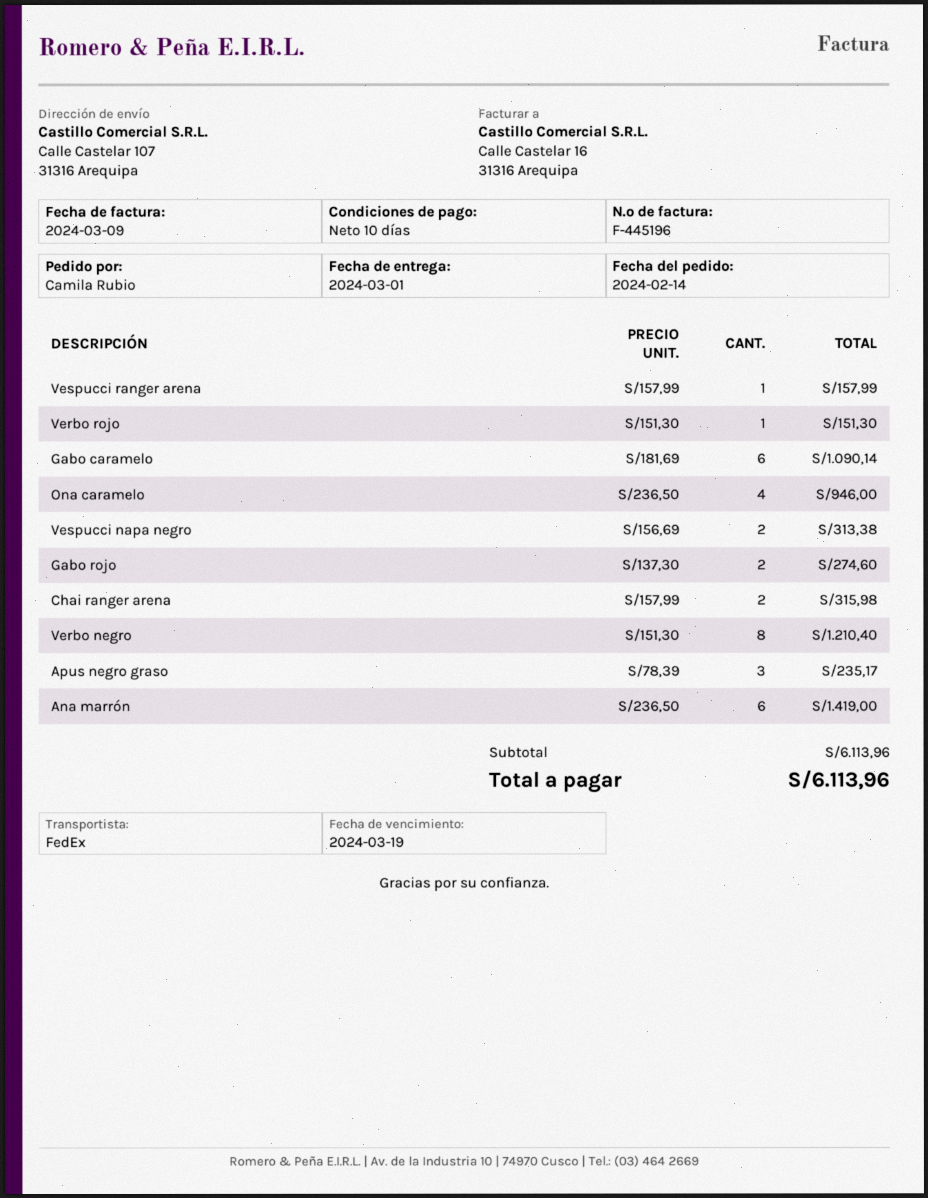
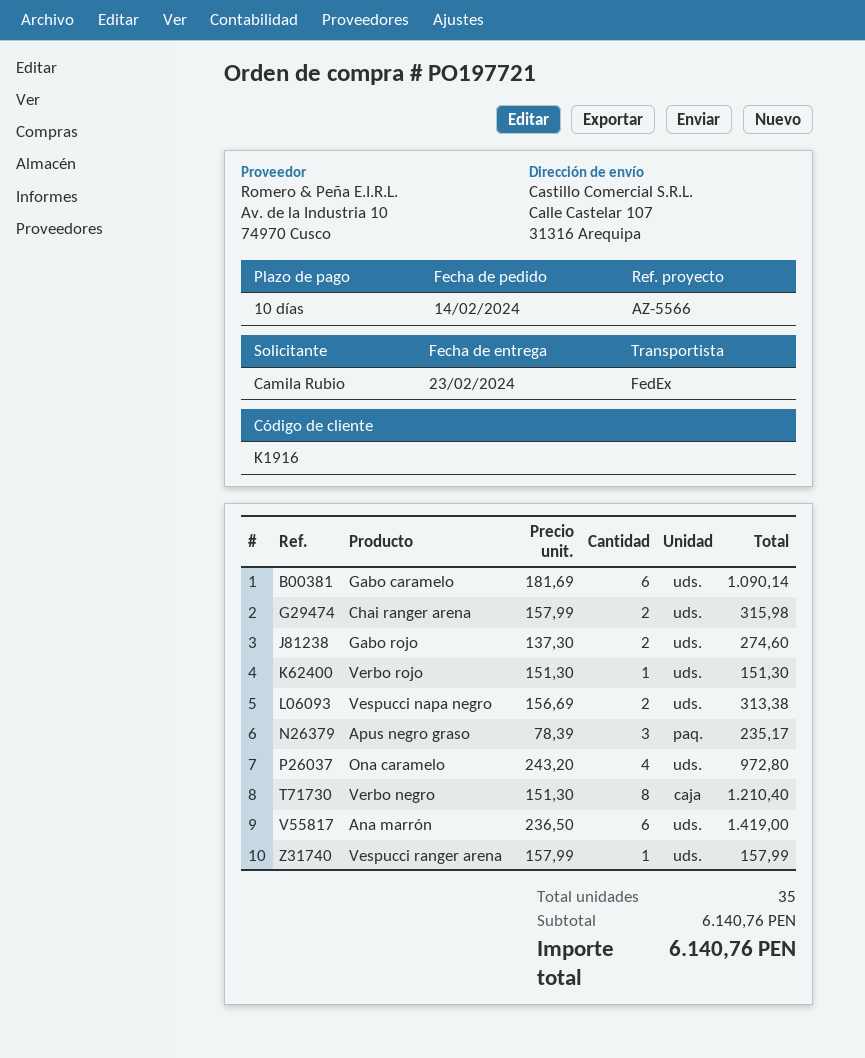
delivery date: 2024-03-01 -> 2024-02-23
Ona caramelo: 4 x 236.50 = 946.00 -> 4 x 243.20 = 972.80
subtotal: 6113.96 -> 6140.76
total: 6113.96 -> 6140.76

